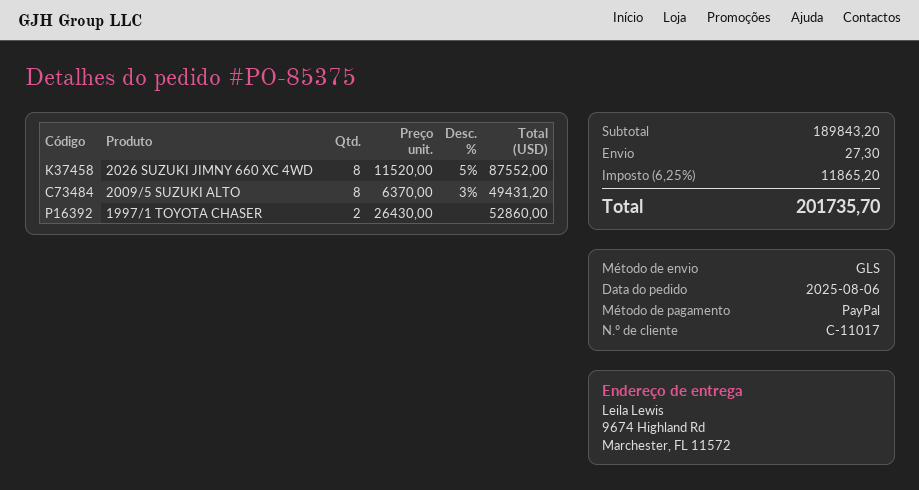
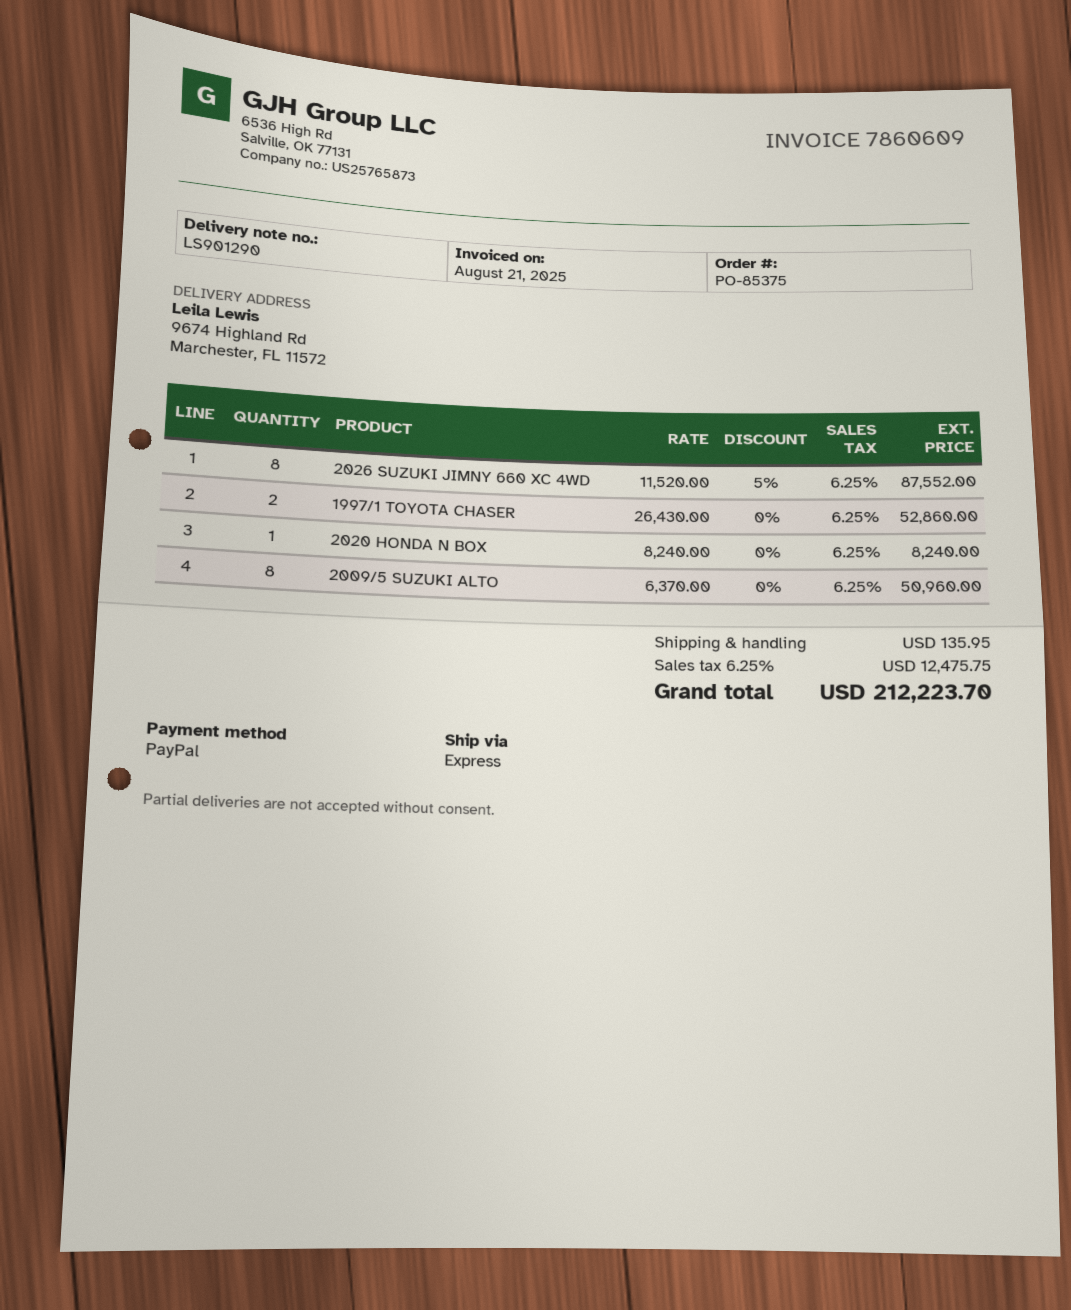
shipping method: GLS -> express
2009/5 SUZUKI ALTO: 8 x 6370.00 - 3% = 49431.20 -> 8 x 6370.00 = 50960.00
2020 HONDA N BOX: none -> 1 x 8240.00 = 8240.00
shipping: 27.30 -> 135.95
tax: 6.25% = 11865.20 -> 6.25% = 12475.75
total: 201735.70 -> 212223.70

